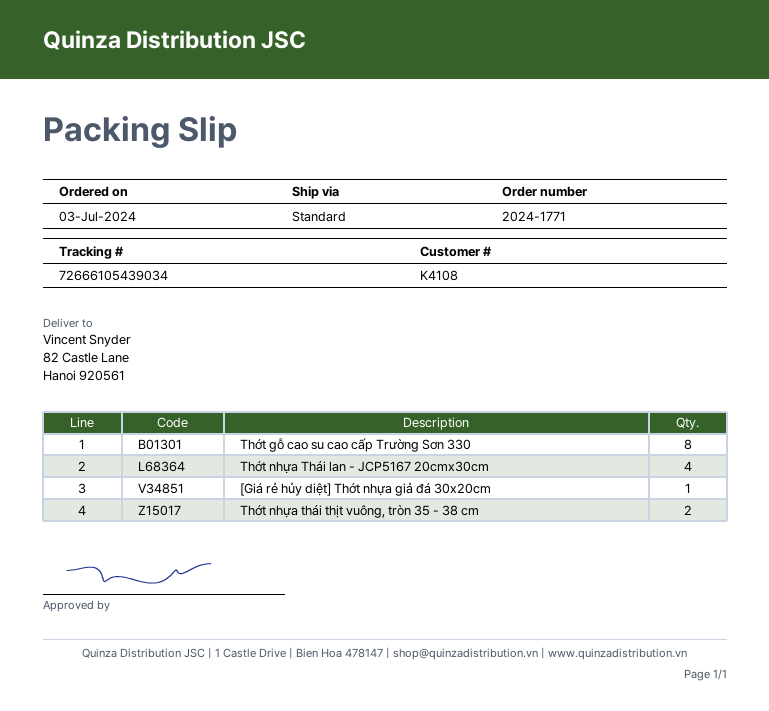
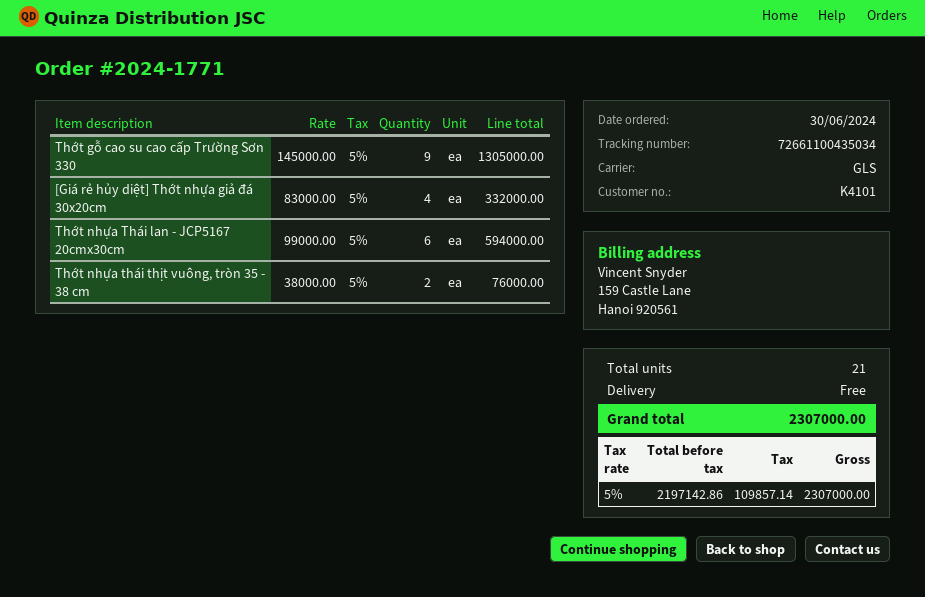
order date: 2024-07-03 -> 2024-06-30
customer number: K4108 -> K4101
shipping method: standard -> GLS
tracking number: 72666105439034 -> 72661100435034
Thớt gỗ cao su cao cấp Trường Sơn 330: 8 -> 9
Thớt nhựa Thái lan - JCP5167 20cmx30cm: 4 -> 6
[Giá rẻ hủy diệt] Thớt nhựa giả đá 30x20cm: 1 -> 4

